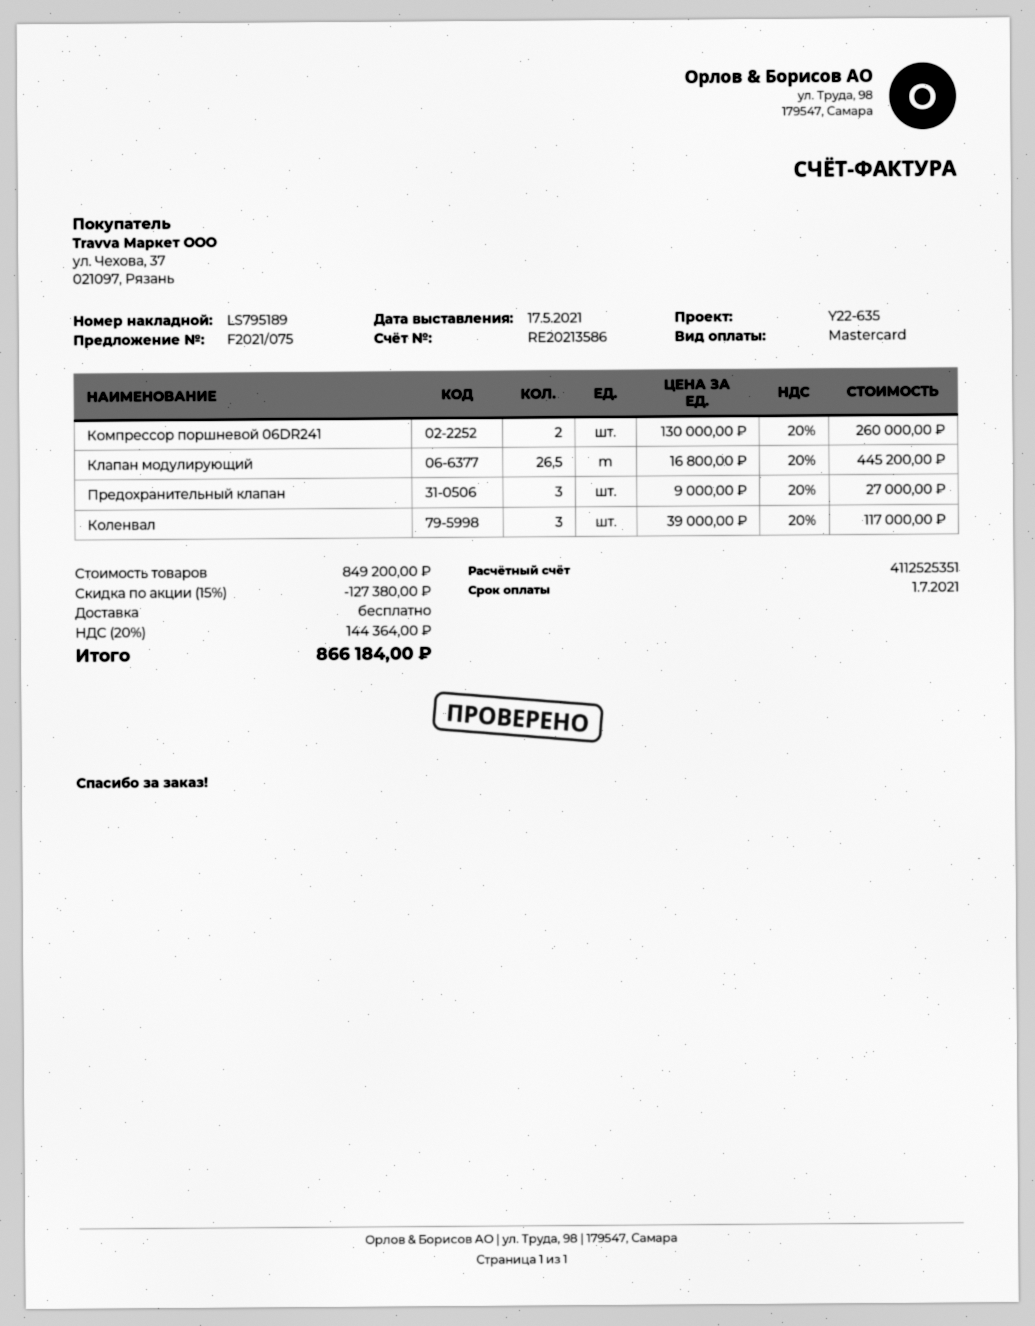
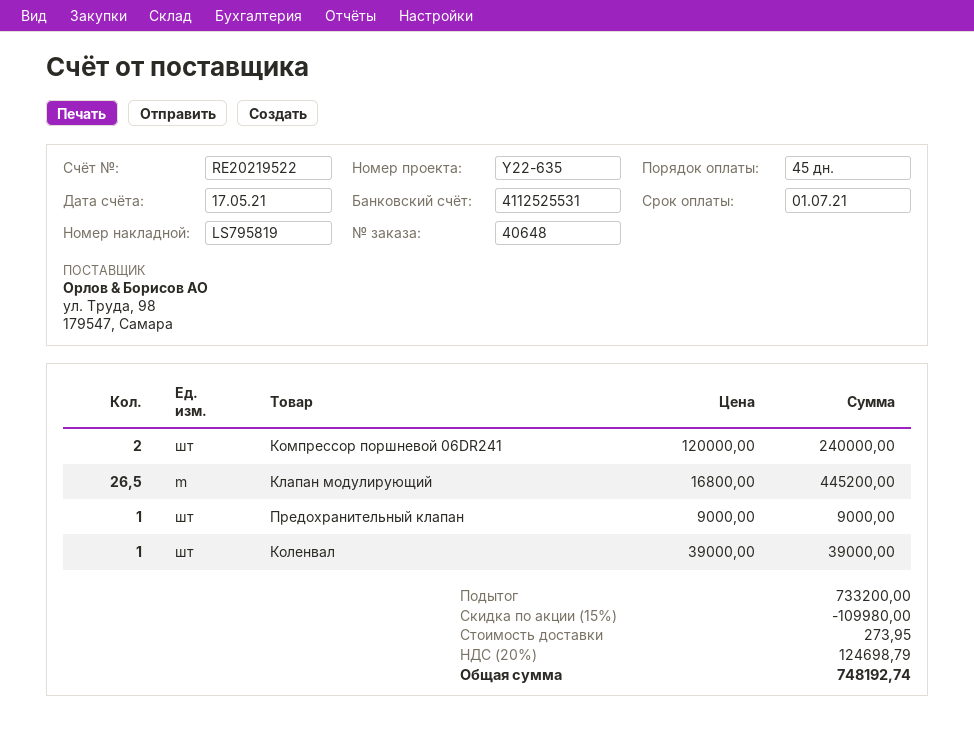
delivery note number: LS795189 -> LS795819
invoice number: RE20213586 -> RE20219522
bank account: 4112525351 -> 4112525531
Компрессор поршневой 06DR241: 2 x 130000.00 = 260000.00 -> 2 x 120000.00 = 240000.00
Предохранительный клапан: 3 x 9000.00 = 27000.00 -> 1 x 9000.00 = 9000.00
Коленвал: 3 x 39000.00 = 117000.00 -> 1 x 39000.00 = 39000.00
subtotal: 849200.00 -> 733200.00
discount: 15% = 127380.00 -> 15% = 109980.00
shipping: 0.00 -> 273.95
tax: 20% = 144364.00 -> 20% = 124698.79
total: 866184.00 -> 748192.74

